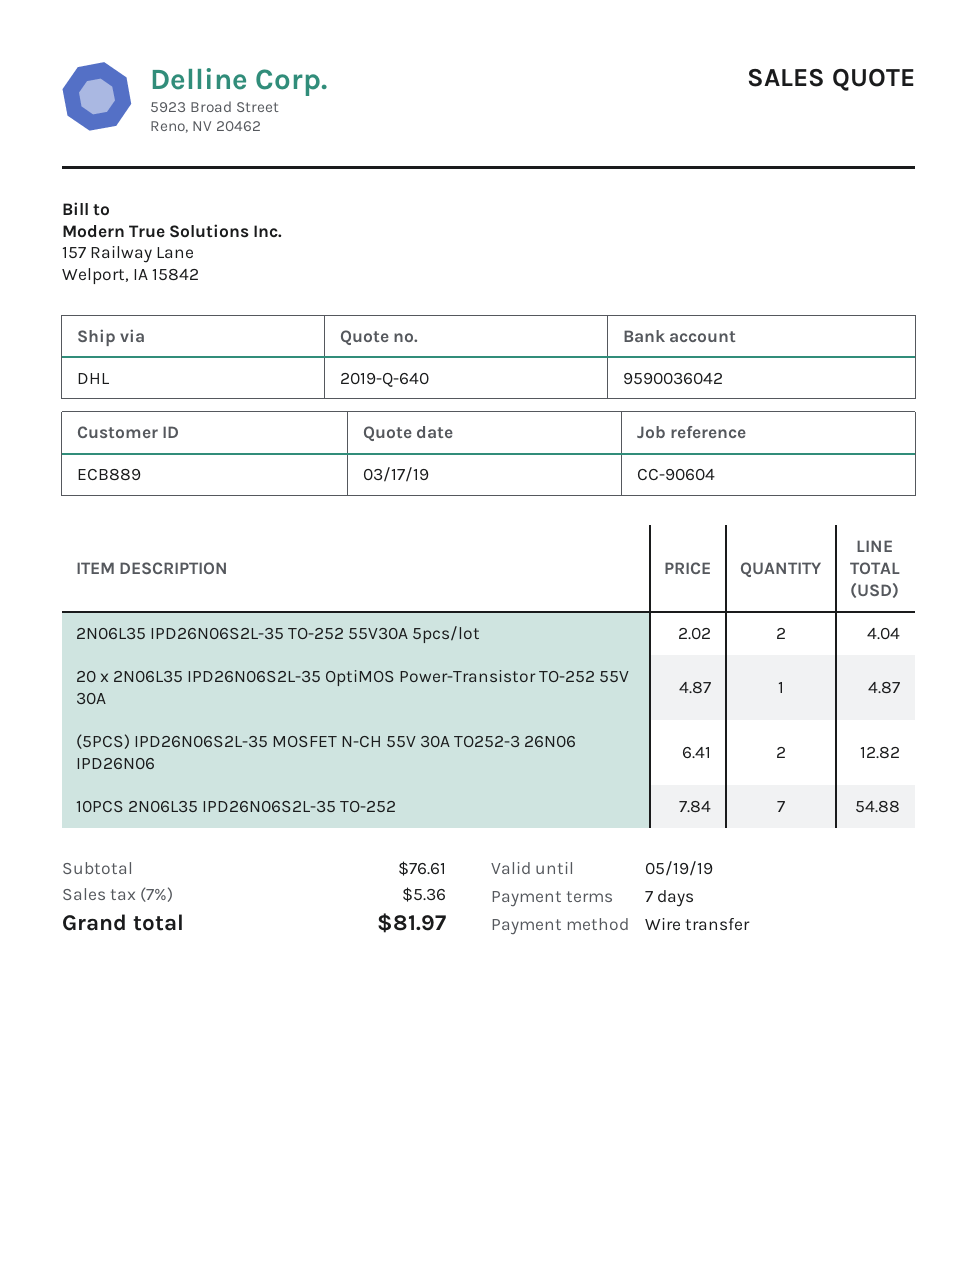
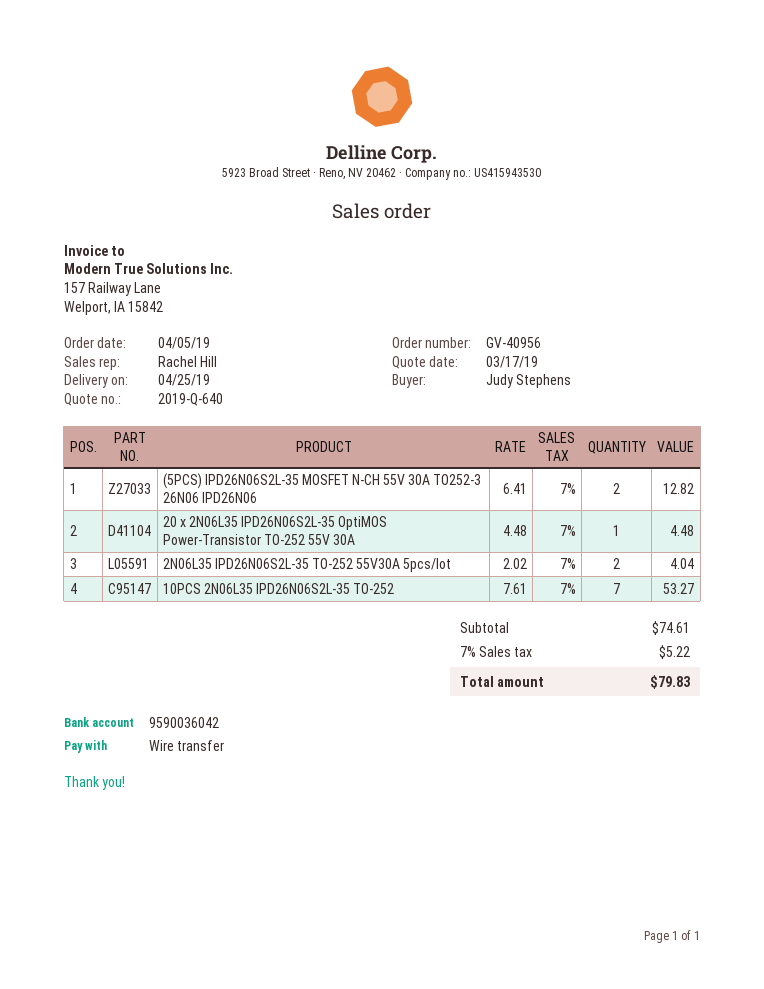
20 x 2N06L35 IPD26N06S2L-35 OptiMOS Power-Transistor TO-252 55V 30A: 1 x 4.87 = 4.87 -> 1 x 4.48 = 4.48
10PCS 2N06L35 IPD26N06S2L-35 TO-252: 7 x 7.84 = 54.88 -> 7 x 7.61 = 53.27
subtotal: 76.61 -> 74.61
tax: 7% = 5.36 -> 7% = 5.22
total: 81.97 -> 79.83

